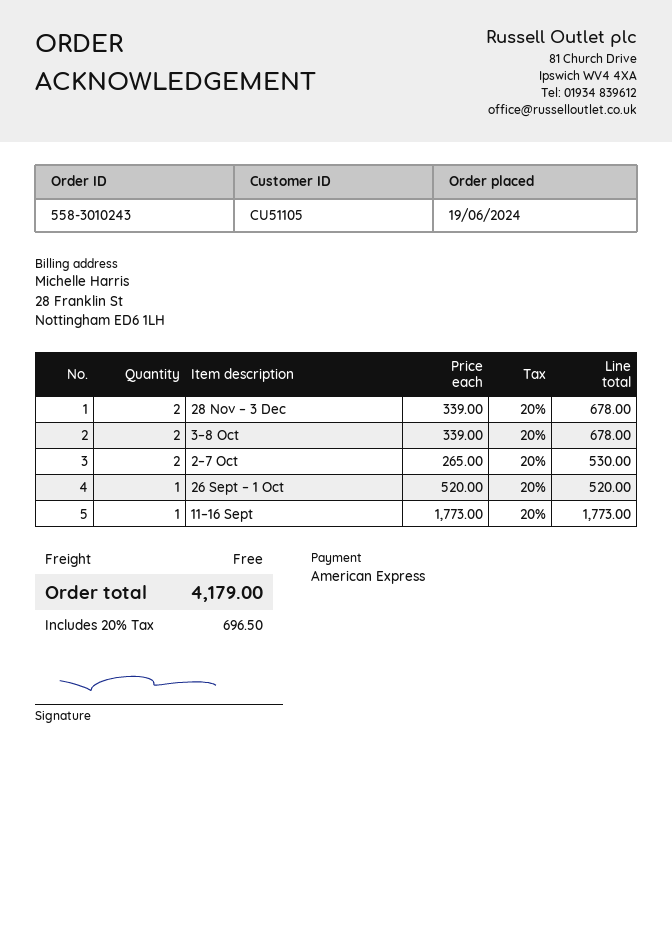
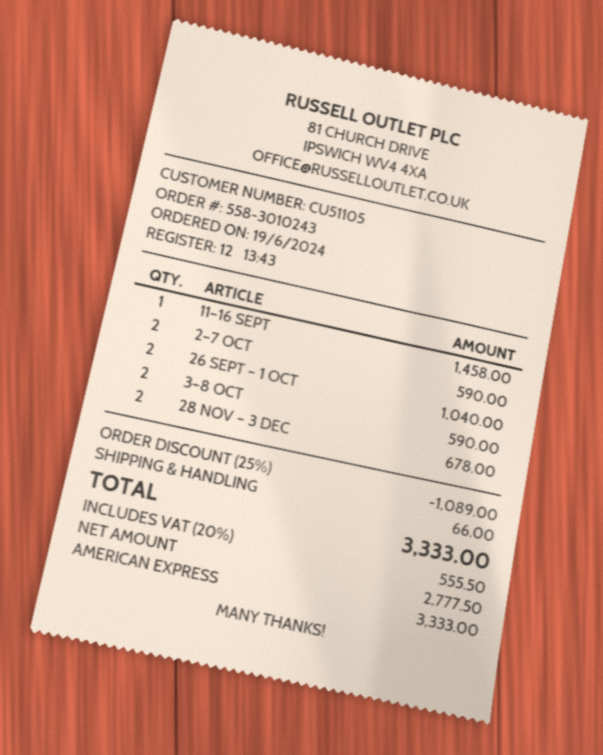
3–8 Oct: 2 for 678.00 -> 2 for 590.00
2–7 Oct: 2 for 530.00 -> 2 for 590.00
26 Sept – 1 Oct: 1 for 520.00 -> 2 for 1040.00
11–16 Sept: 1 for 1773.00 -> 1 for 1458.00
discount: none -> 25% = 1089.00
shipping: 0.00 -> 66.00
tax: 20% = 696.50 -> 20% = 555.50
total: 4179.00 -> 3333.00

